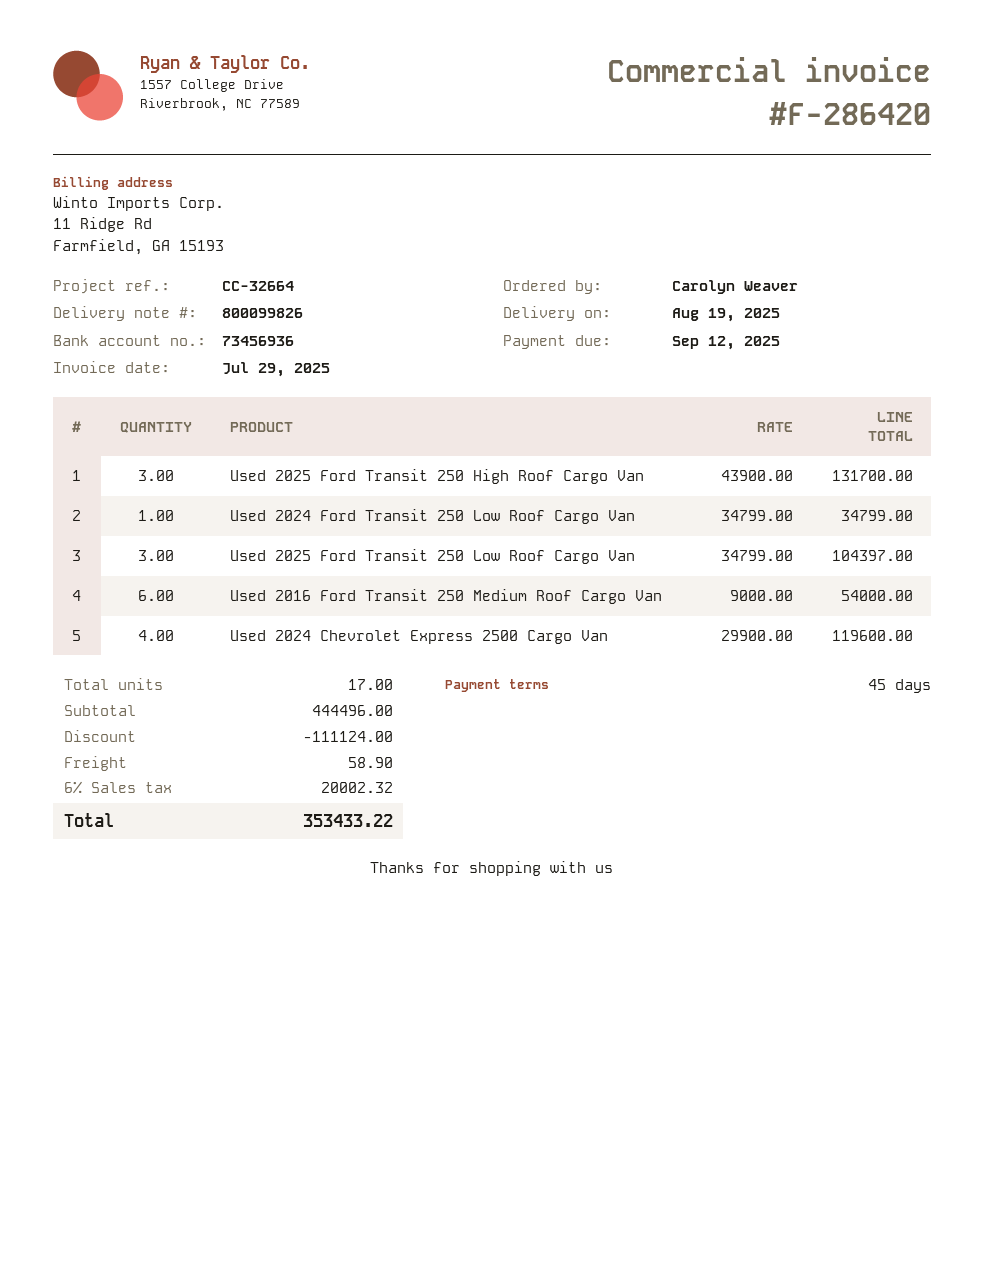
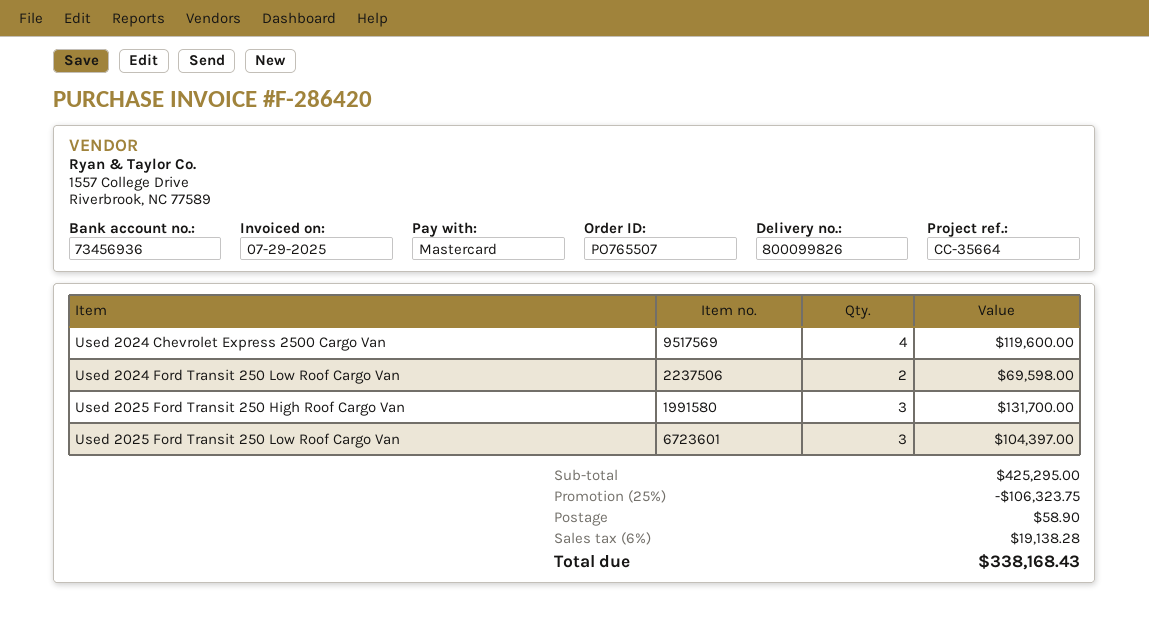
reference: CC-32664 -> CC-35664
Used 2024 Ford Transit 250 Low Roof Cargo Van: 1 for 34799.00 -> 2 for 69598.00
Used 2016 Ford Transit 250 Medium Roof Cargo Van: 6 for 54000.00 -> none
subtotal: 444496.00 -> 425295.00
discount: 111124.00 -> 106323.75
tax: 6% = 20002.32 -> 6% = 19138.28
total: 353433.22 -> 338168.43

